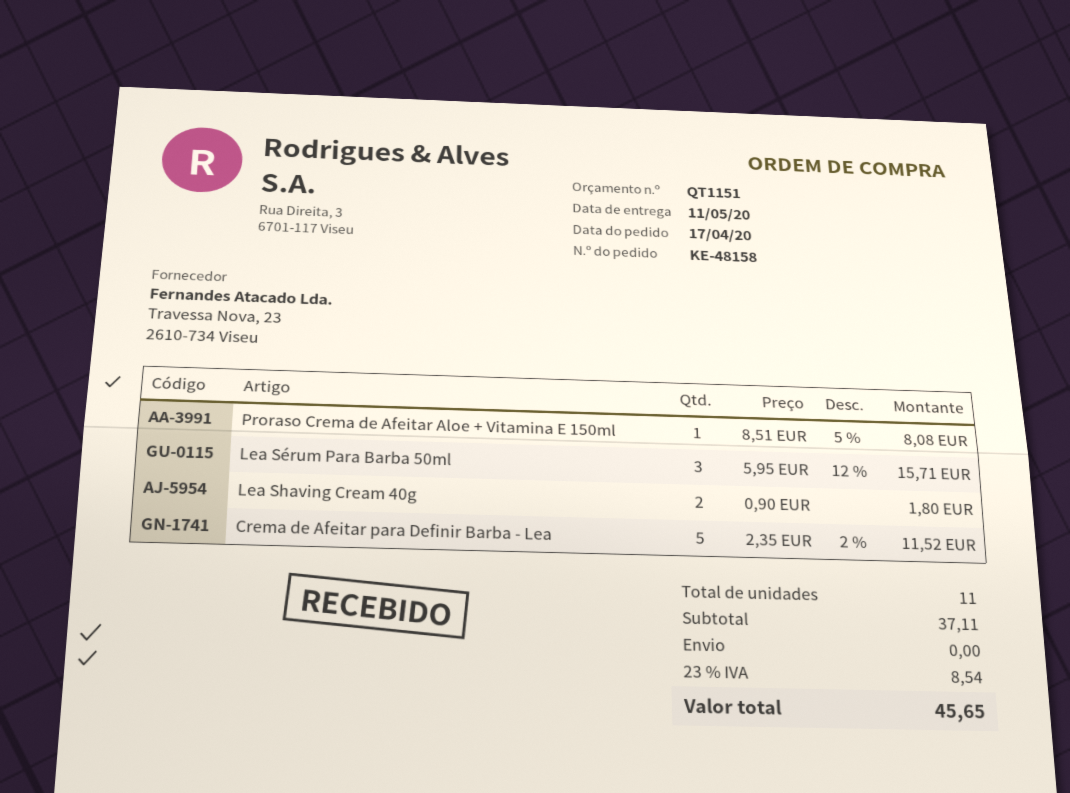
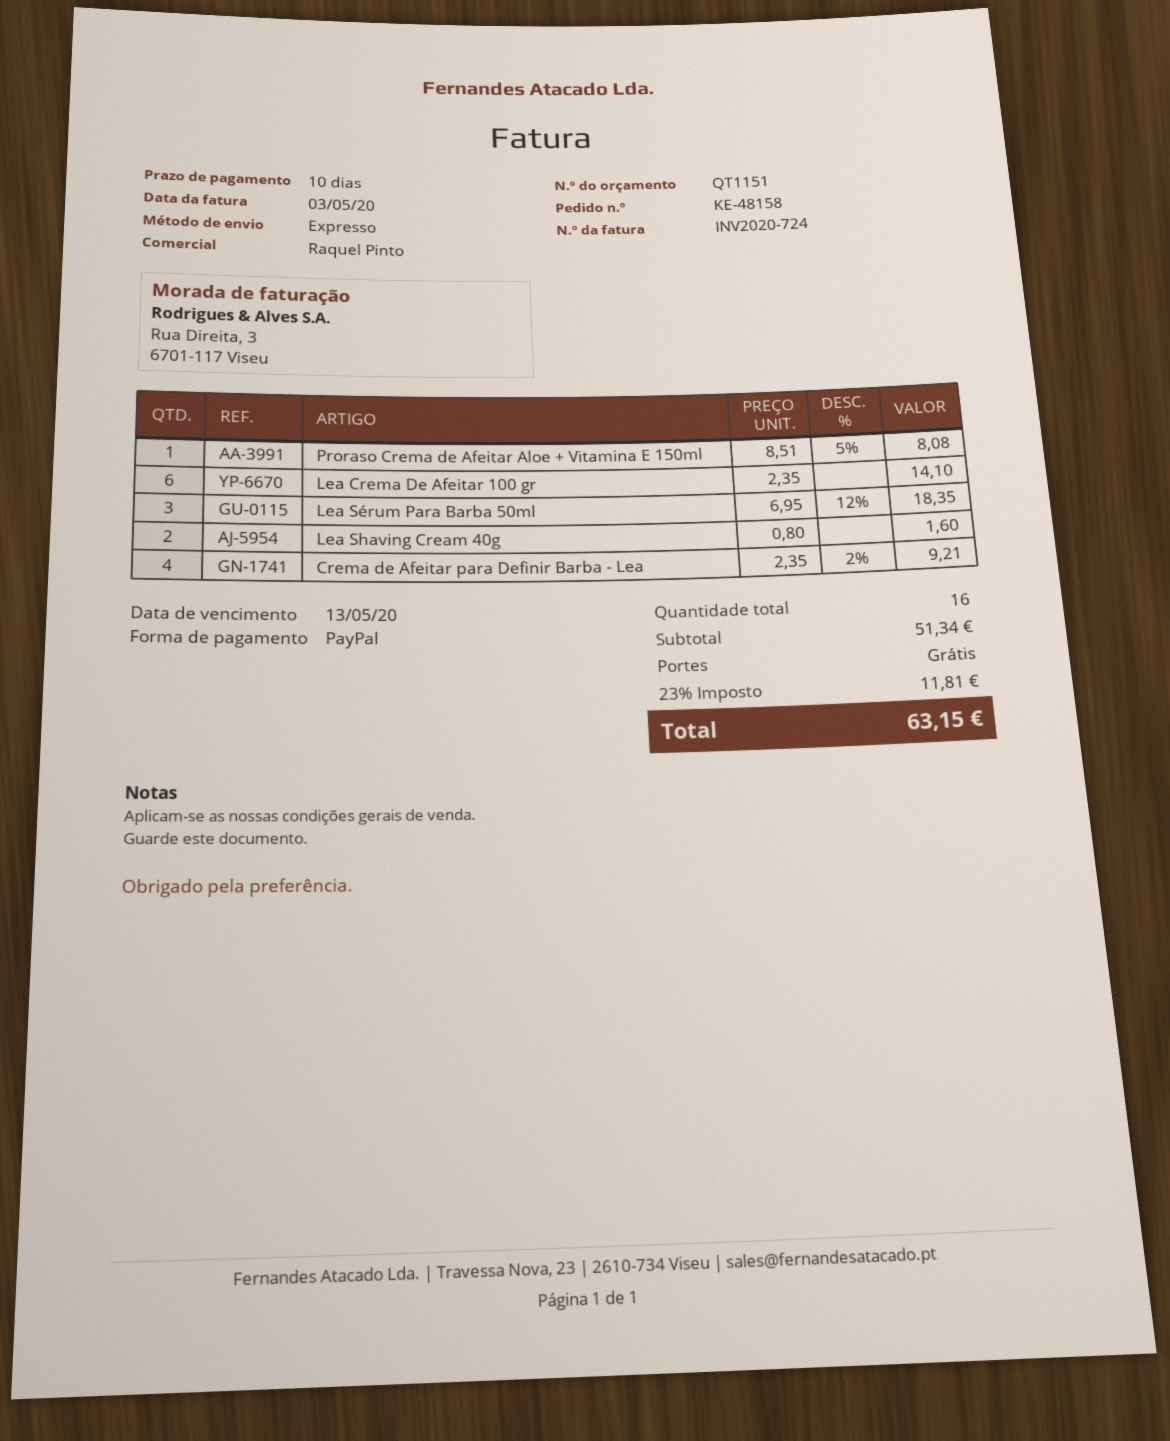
Lea Sérum Para Barba 50ml: 3 x 5.95 - 12% = 15.71 -> 3 x 6.95 - 12% = 18.35
Lea Shaving Cream 40g: 2 x 0.90 = 1.80 -> 2 x 0.80 = 1.60
Crema de Afeitar para Definir Barba - Lea: 5 x 2.35 - 2% = 11.52 -> 4 x 2.35 - 2% = 9.21
Lea Crema De Afeitar 100 gr: none -> 6 x 2.35 = 14.10
total quantity: 11 -> 16
subtotal: 37.11 -> 51.34
tax: 23% = 8.54 -> 23% = 11.81
total: 45.65 -> 63.15

